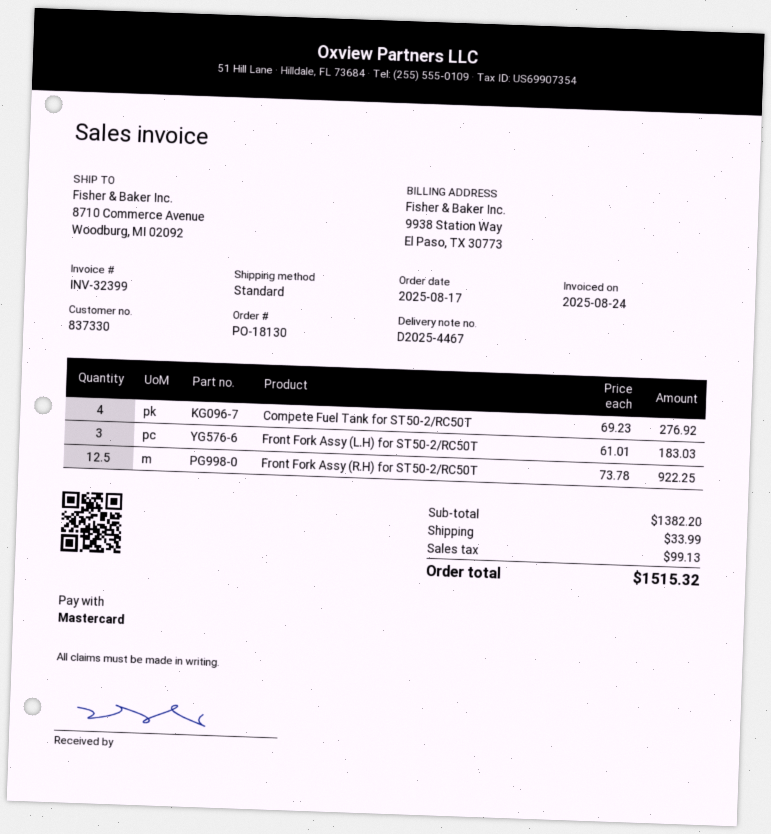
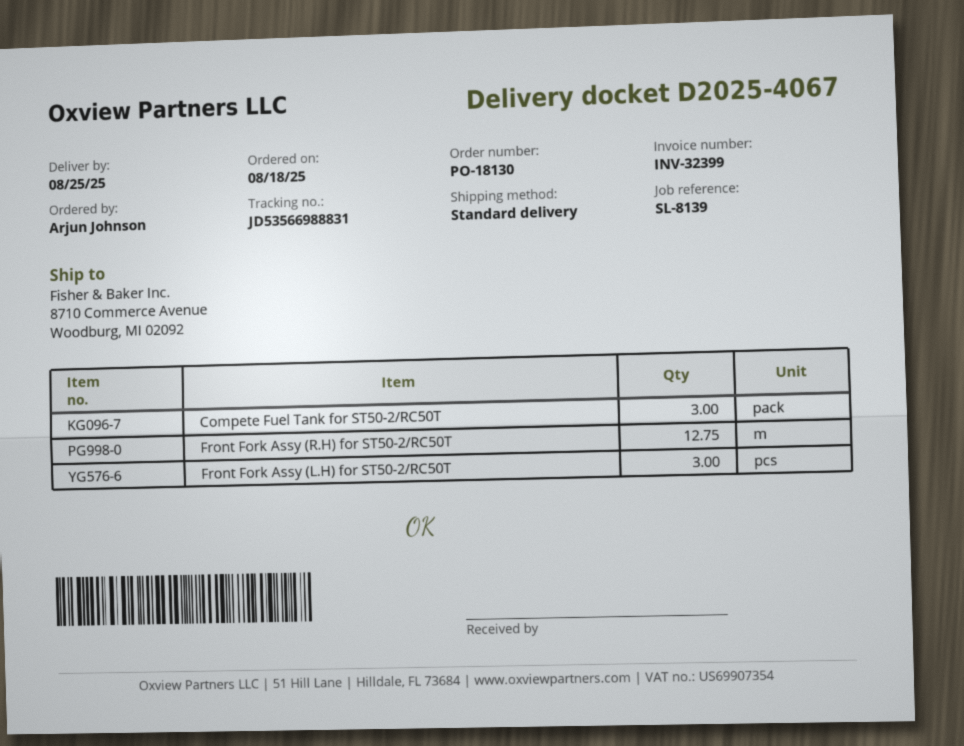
order date: 2025-08-17 -> 2025-08-18
delivery note number: D2025-4467 -> D2025-4067
Compete Fuel Tank for ST50-2/RC50T: 4 -> 3
Front Fork Assy (R.H) for ST50-2/RC50T: 12.5 -> 12.75

